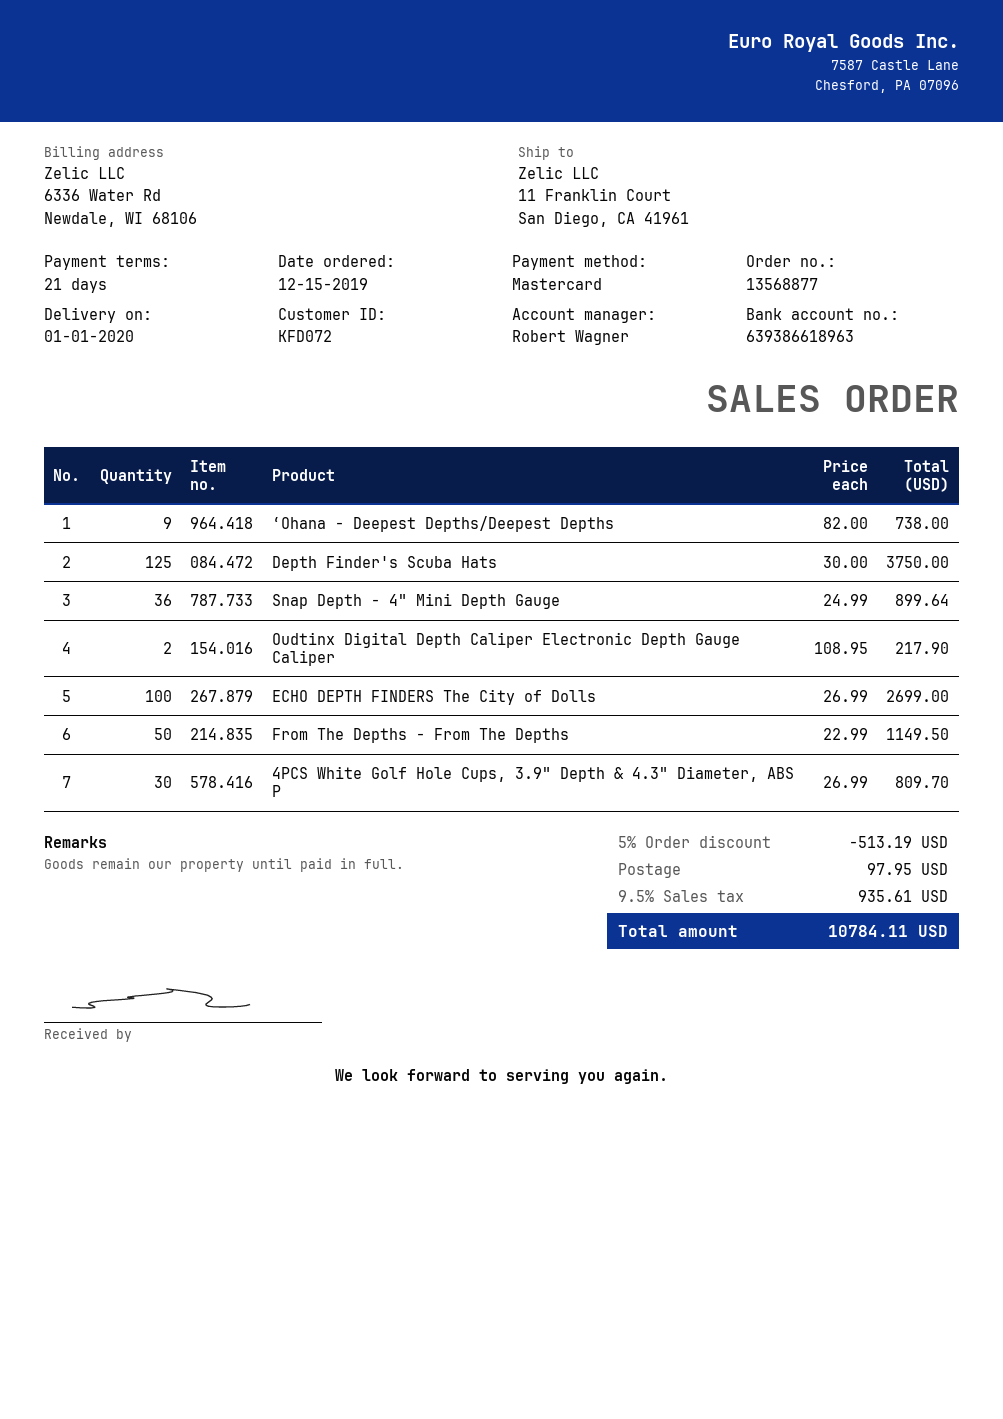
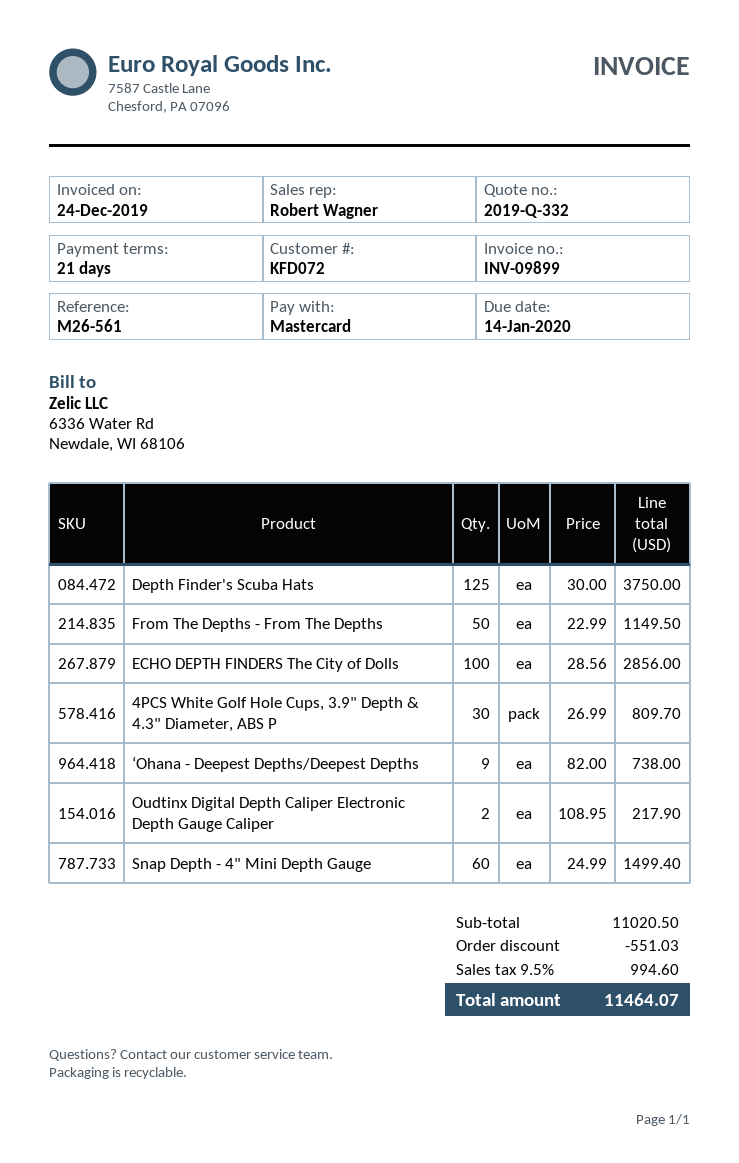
Snap Depth - 4" Mini Depth Gauge: 36 x 24.99 = 899.64 -> 60 x 24.99 = 1499.40
ECHO DEPTH FINDERS The City of Dolls: 100 x 26.99 = 2699.00 -> 100 x 28.56 = 2856.00
discount: 513.19 -> 551.03
shipping: 97.95 -> none
tax: 9.5% = 935.61 -> 9.5% = 994.60
total: 10784.11 -> 11464.07

